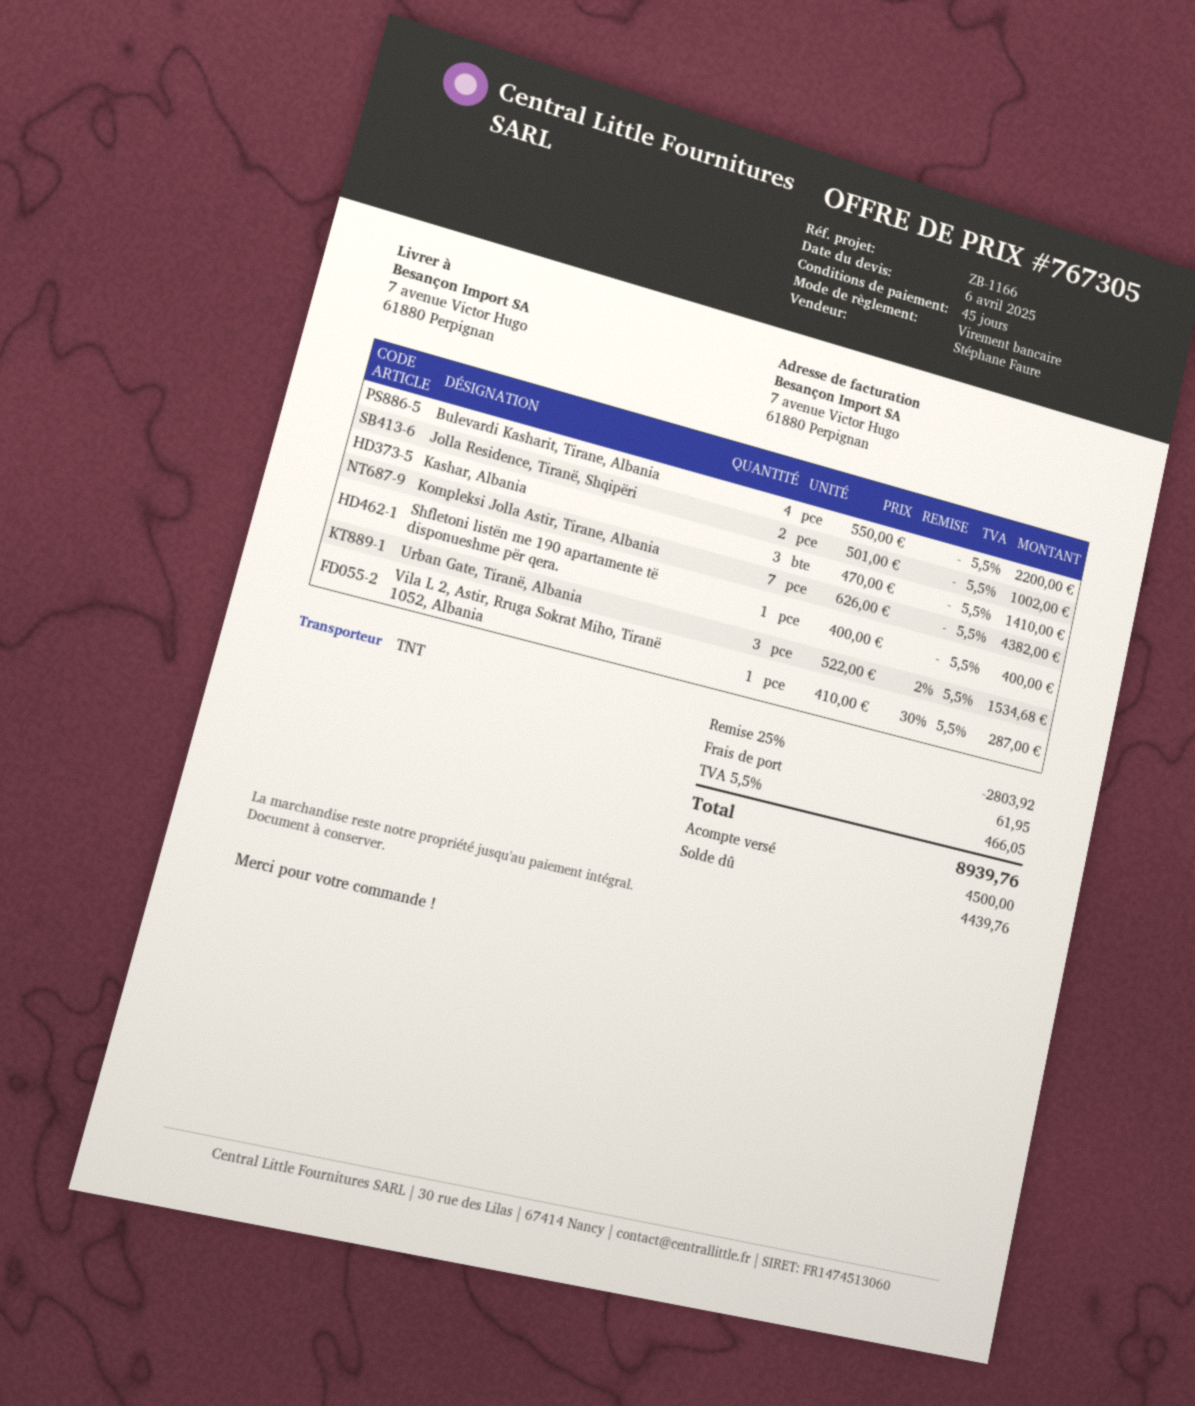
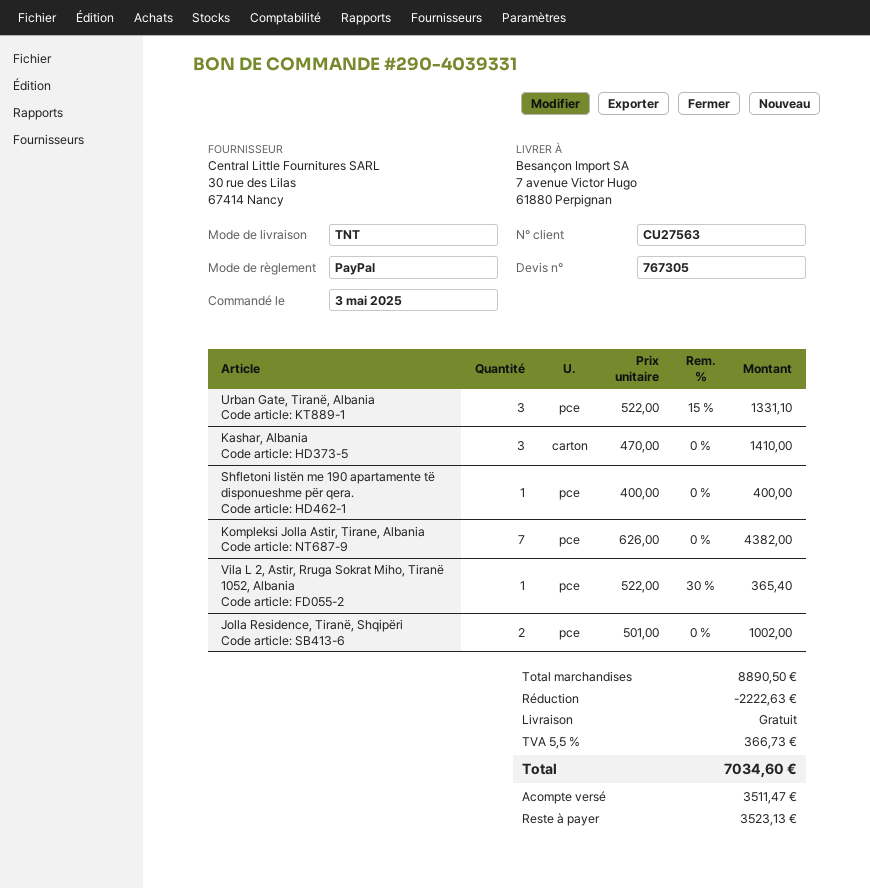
payment method: bank transfer -> PayPal
Bulevardi Kasharit, Tirane, Albania: 4 x 550.00 = 2200.00 -> none
Urban Gate, Tiranë, Albania: 3 x 522.00 - 2% = 1534.68 -> 3 x 522.00 - 15% = 1331.10
Vila L 2, Astir, Rruga Sokrat Miho, Tiranë 1052, Albania: 1 x 410.00 - 30% = 287.00 -> 1 x 522.00 - 30% = 365.40
discount: 2803.92 -> 2222.63
shipping: 61.95 -> 0.00
tax: 5.5% = 466.05 -> 5.5% = 366.73
total: 8939.76 -> 7034.60
deposit: 4500.00 -> 3511.47
balance: 4439.76 -> 3523.13

